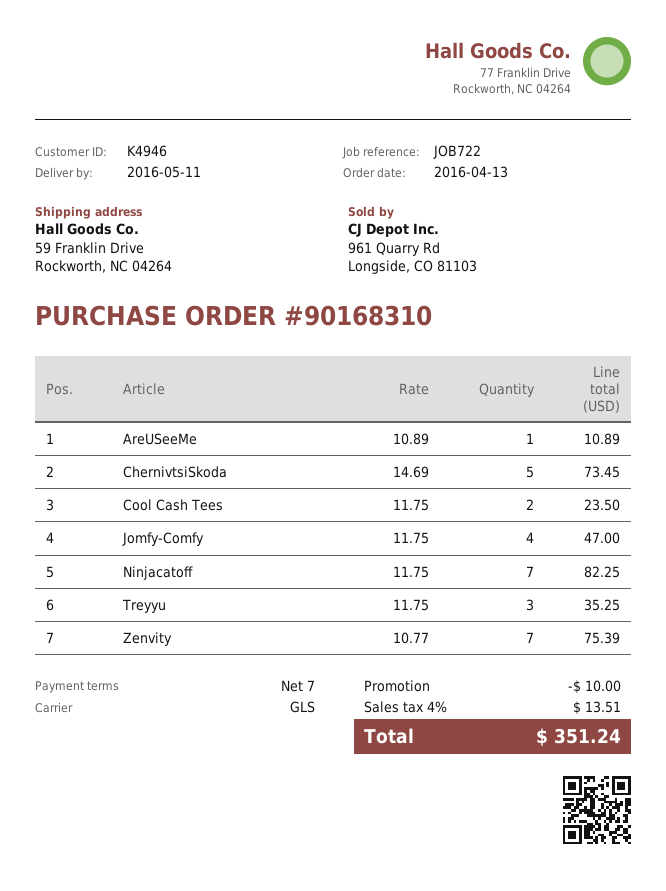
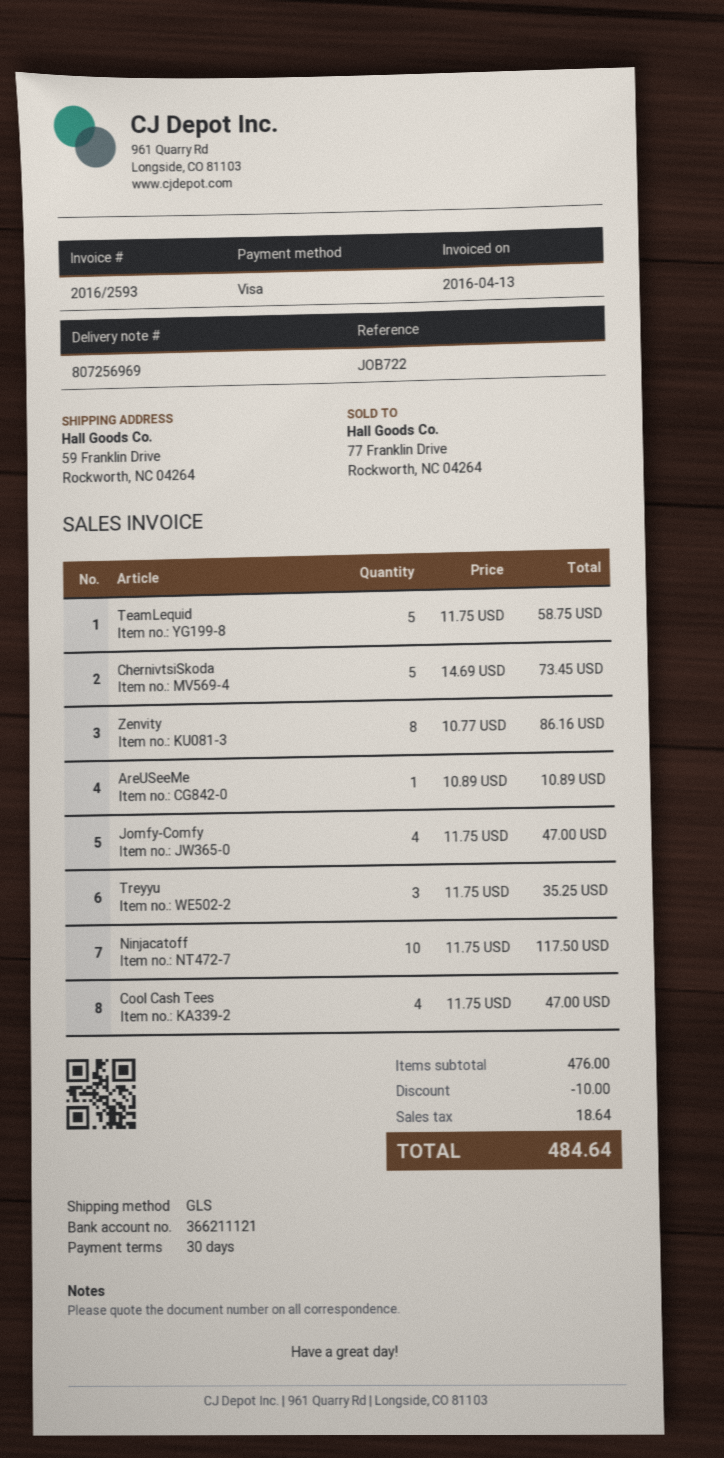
payment terms: 7 days -> 30 days
Cool Cash Tees: 2 x 11.75 = 23.50 -> 4 x 11.75 = 47.00
Ninjacatoff: 7 x 11.75 = 82.25 -> 10 x 11.75 = 117.50
Zenvity: 7 x 10.77 = 75.39 -> 8 x 10.77 = 86.16
TeamLequid: none -> 5 x 11.75 = 58.75
tax: 13.51 -> 18.64
total: 351.24 -> 484.64

